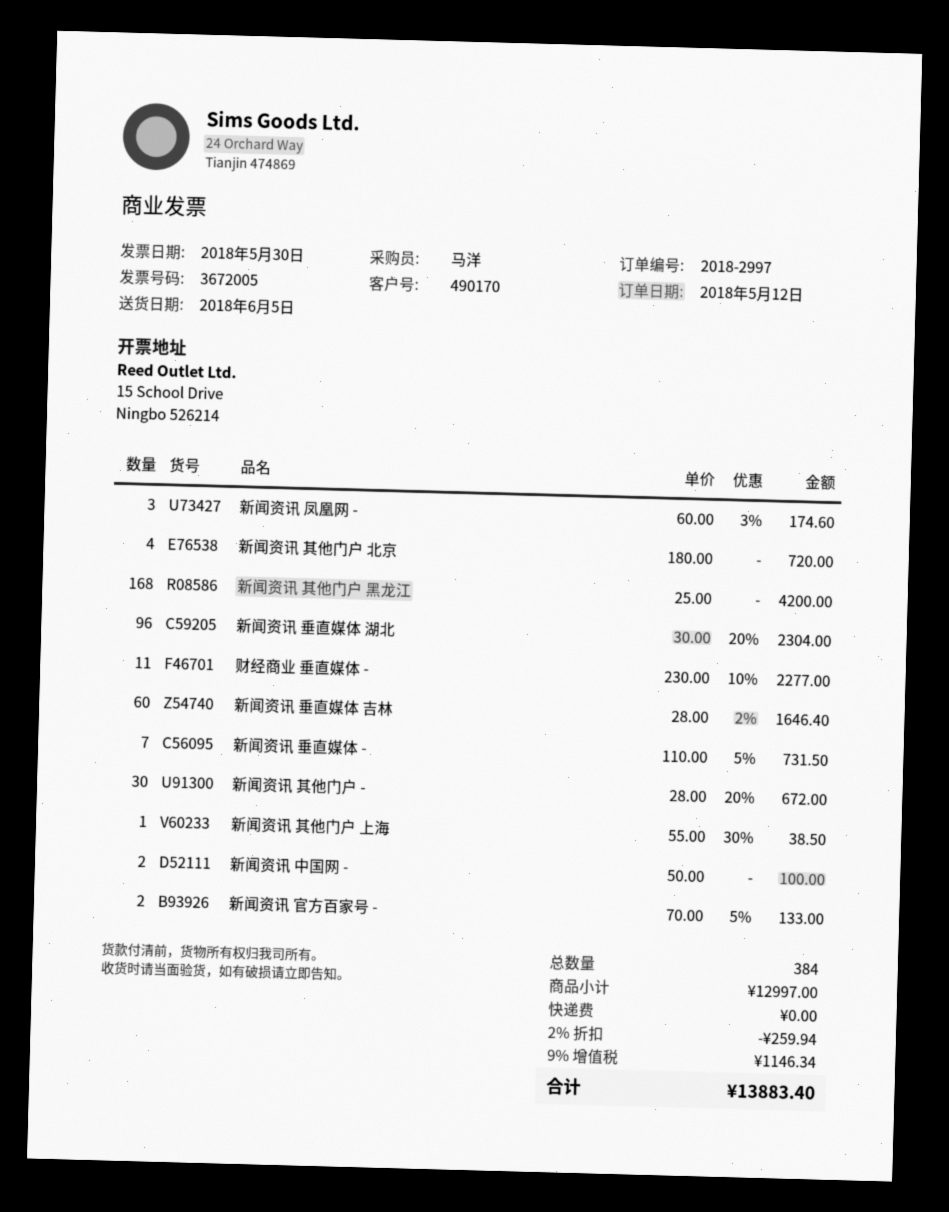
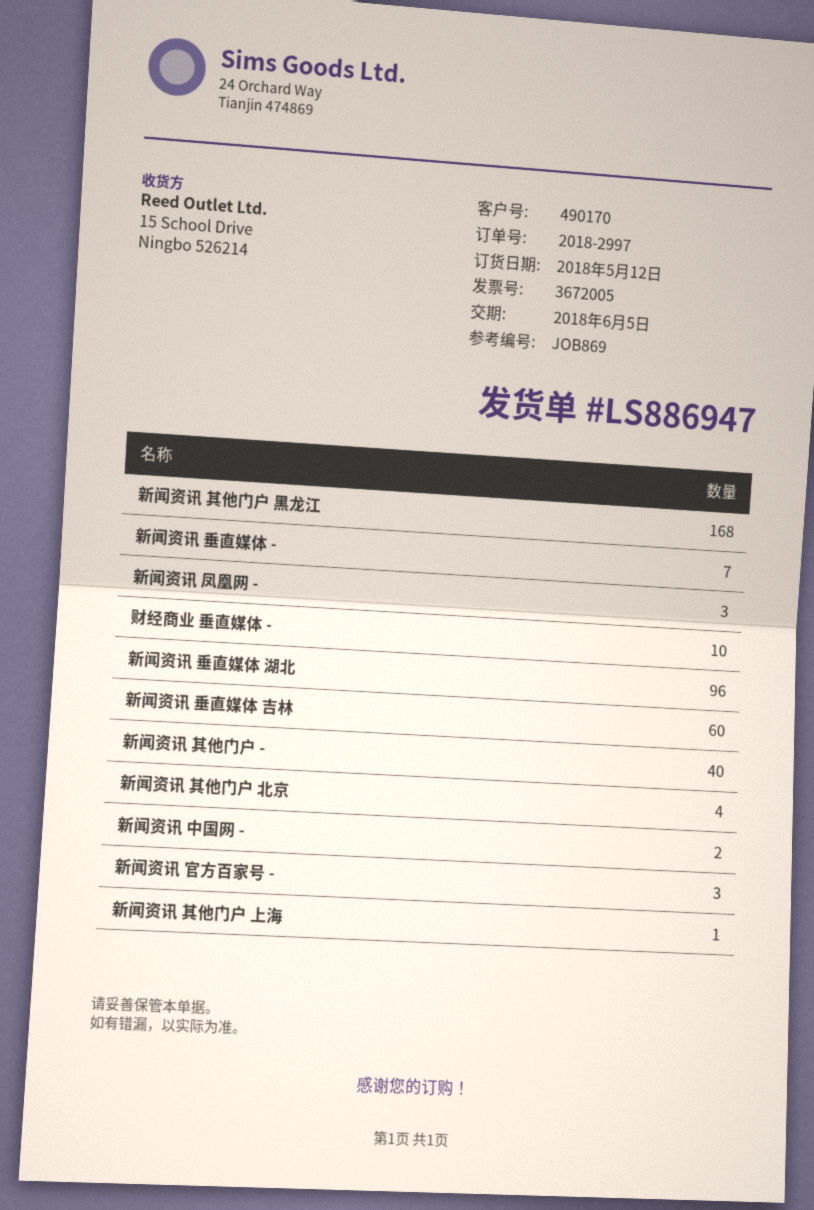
财经商业 垂直媒体 -: 11 -> 10
新闻资讯 其他门户 -: 30 -> 40
新闻资讯 官方百家号 -: 2 -> 3

